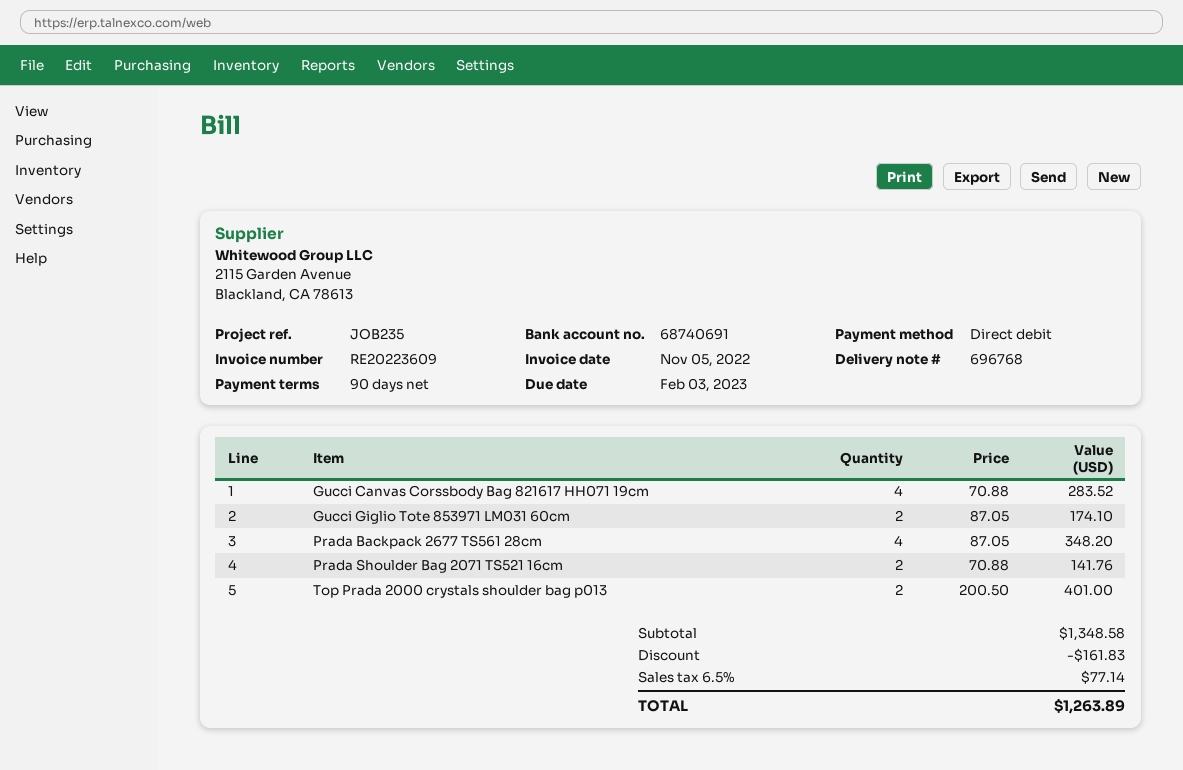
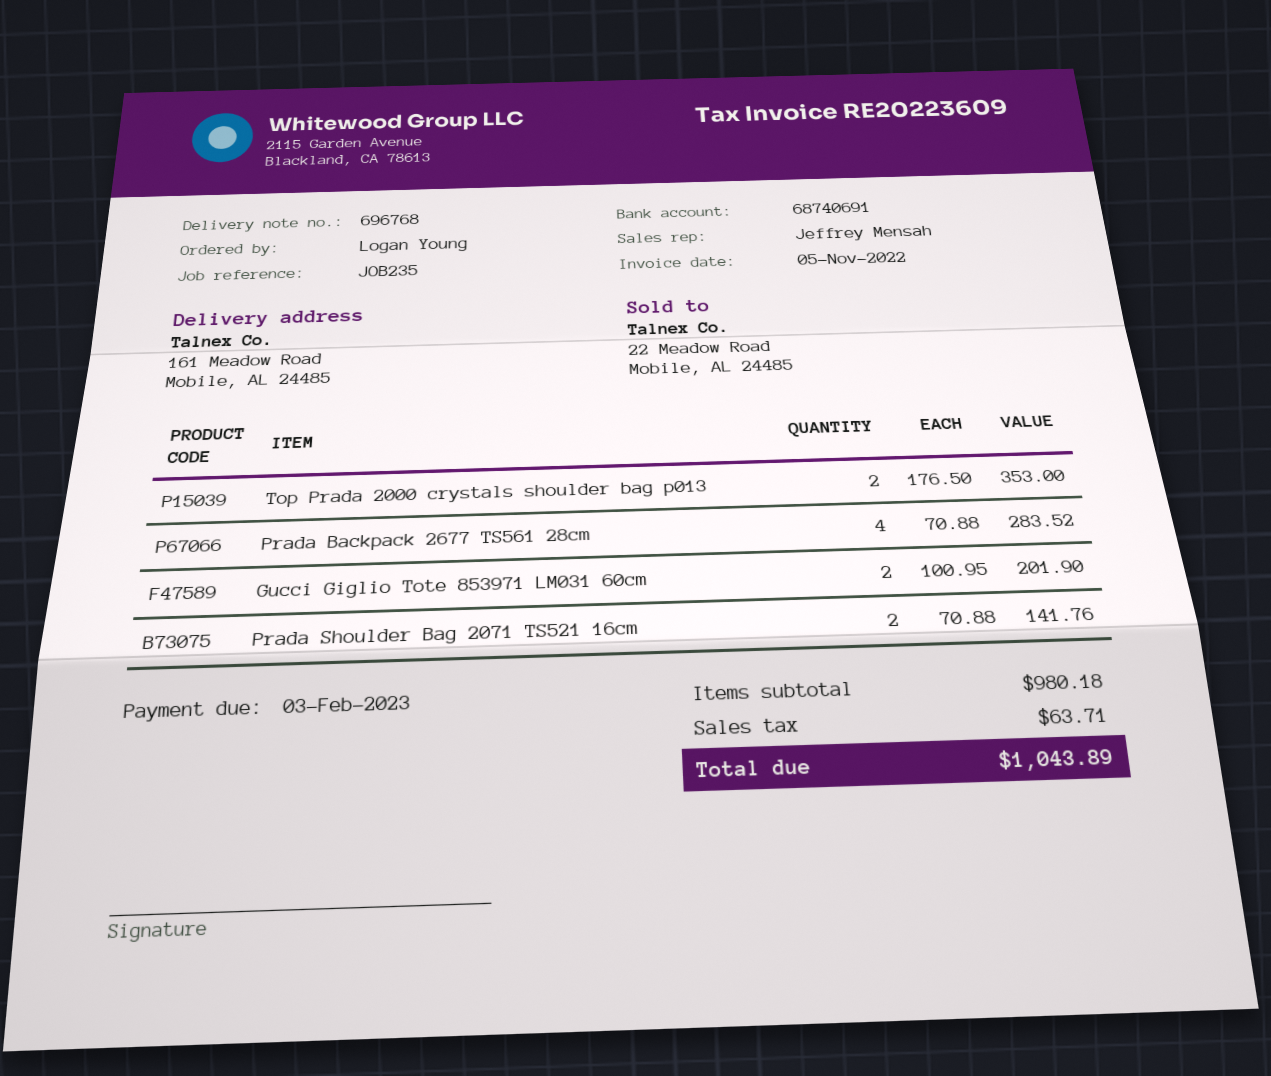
Gucci Canvas Corssbody Bag 821617 HH071 19cm: 4 x 70.88 = 283.52 -> none
Gucci Giglio Tote 853971 LM031 60cm: 2 x 87.05 = 174.10 -> 2 x 100.95 = 201.90
Prada Backpack 2677 TS561 28cm: 4 x 87.05 = 348.20 -> 4 x 70.88 = 283.52
Top Prada 2000 crystals shoulder bag p013: 2 x 200.50 = 401.00 -> 2 x 176.50 = 353.00
subtotal: 1348.58 -> 980.18
discount: 161.83 -> none
tax: 77.14 -> 63.71
total: 1263.89 -> 1043.89

